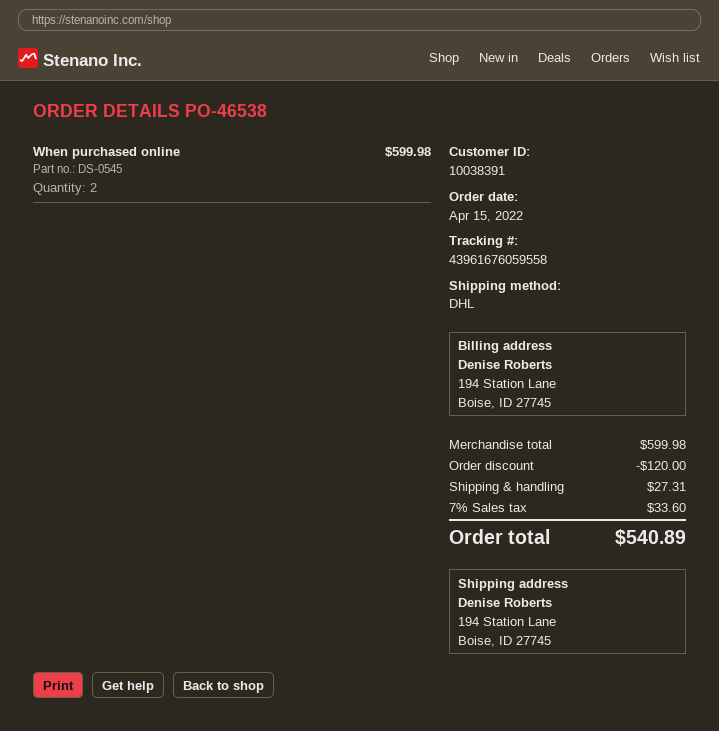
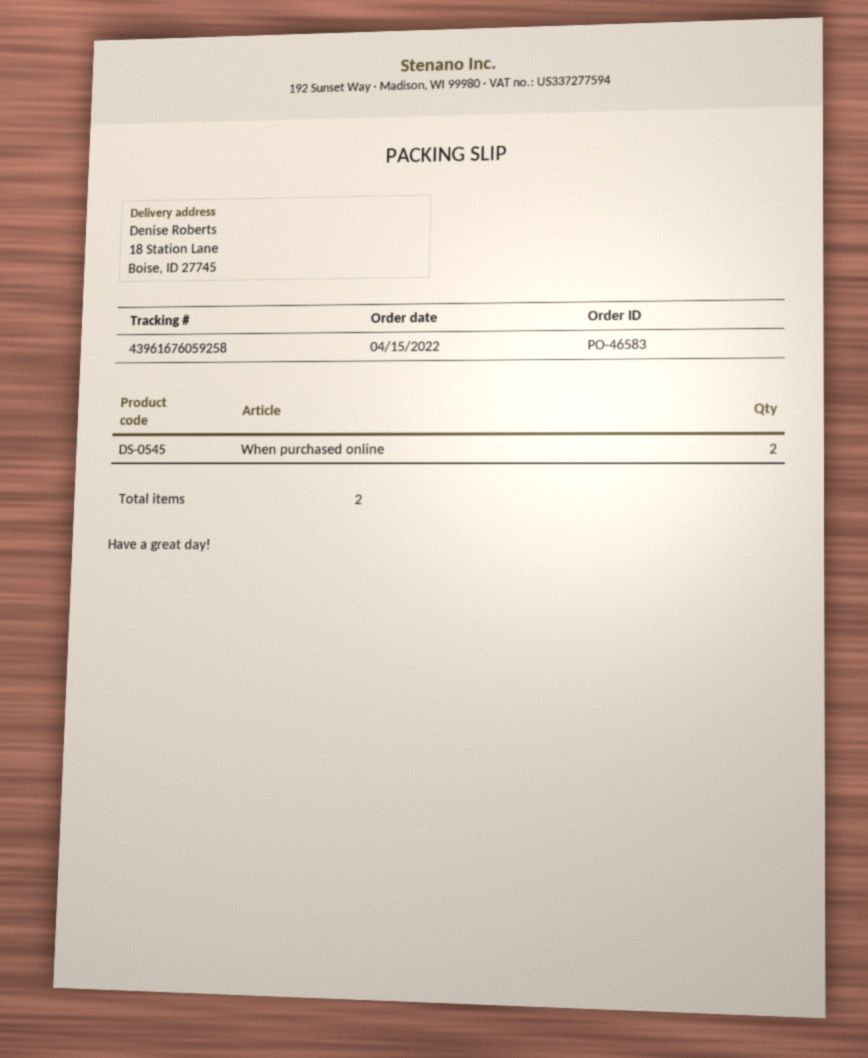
order number: PO-46538 -> PO-46583
tracking number: 43961676059558 -> 43961676059258
ship to: 194 Station Lane, Boise, ID 27745 -> 18 Station Lane, Boise, ID 27745

